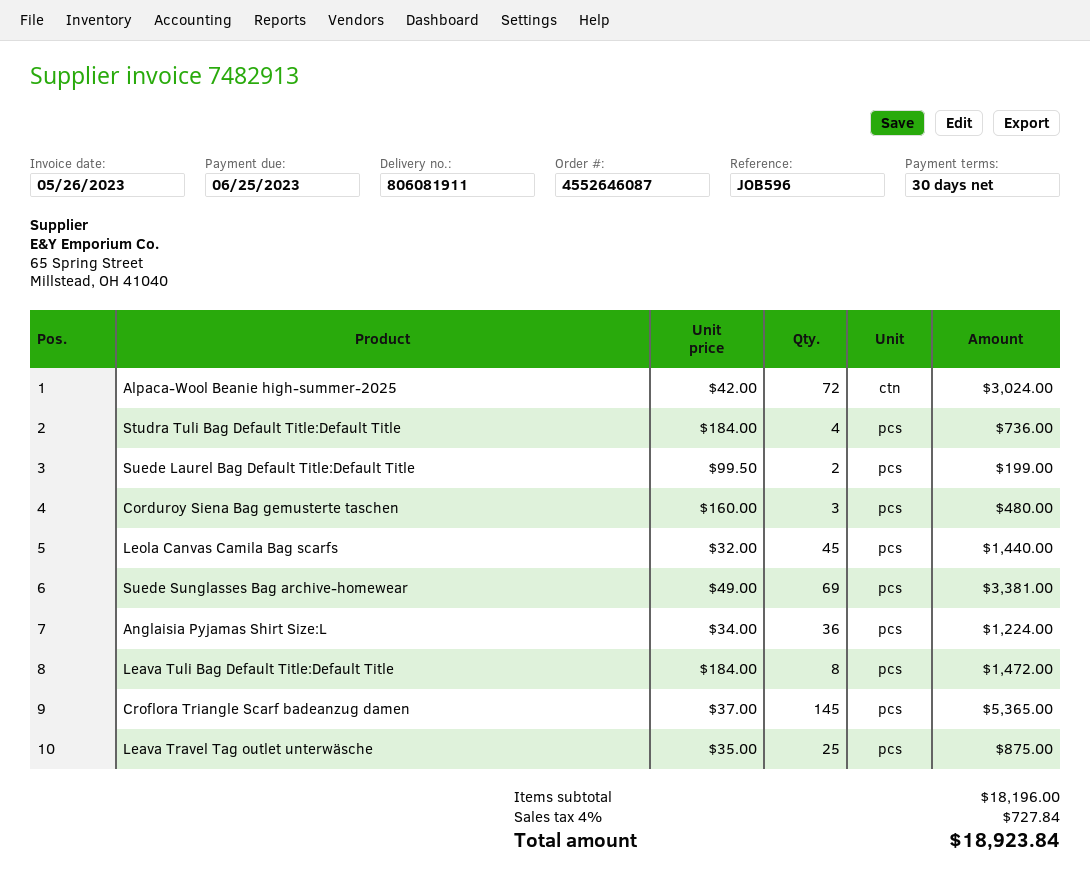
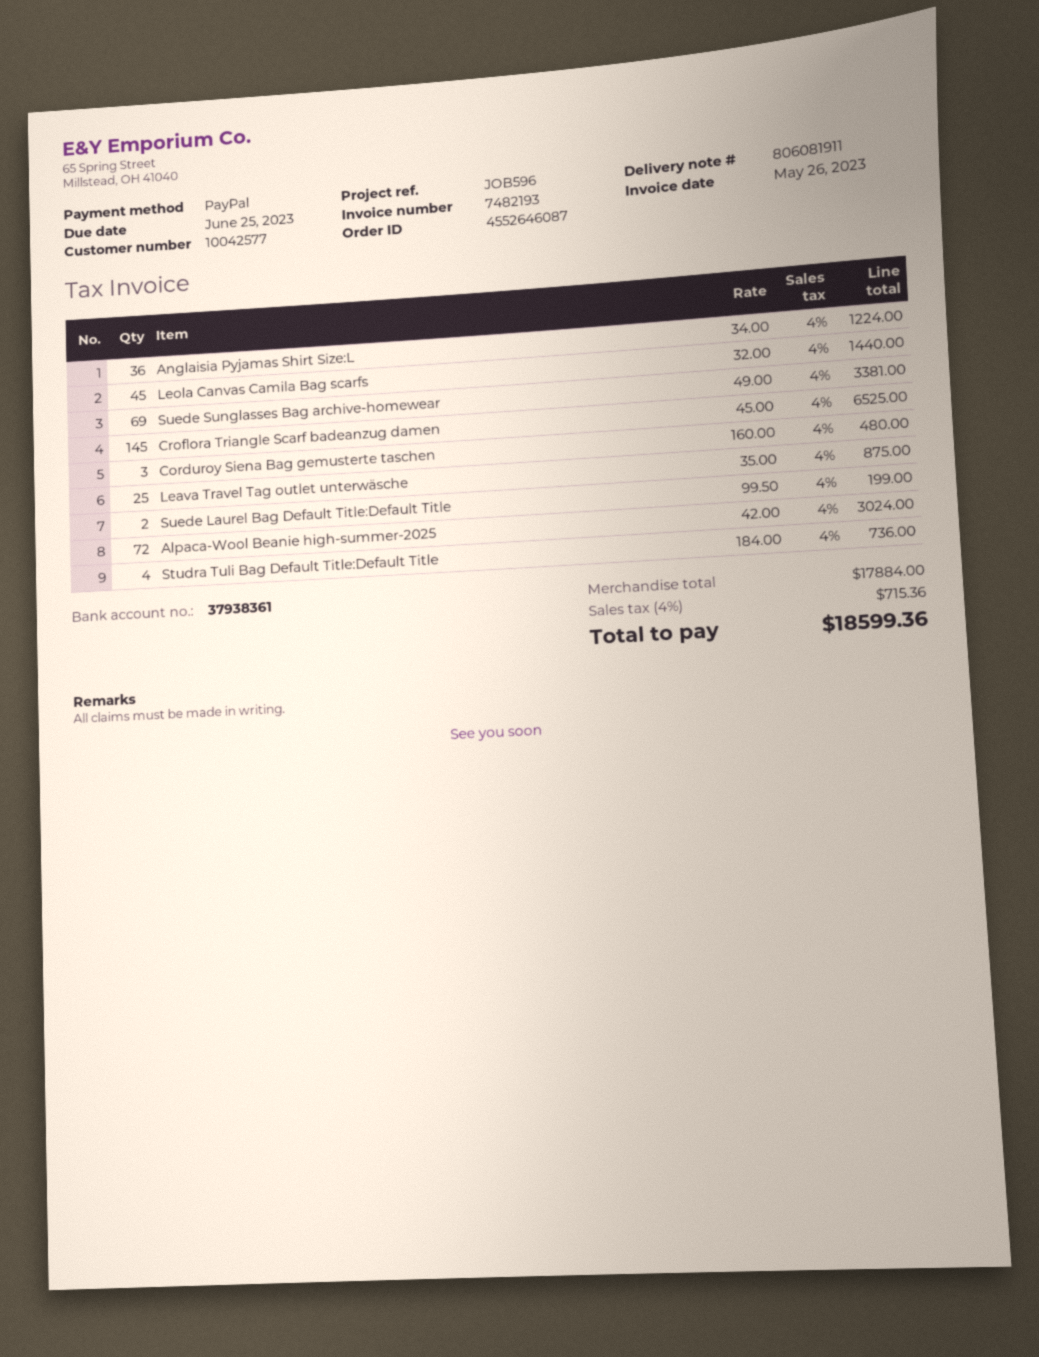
invoice number: 7482913 -> 7482193
Leava Tuli Bag Default Title:Default Title: 8 x 184.00 = 1472.00 -> none
Croflora Triangle Scarf badeanzug damen: 145 x 37.00 = 5365.00 -> 145 x 45.00 = 6525.00
subtotal: 18196.00 -> 17884.00
tax: 4% = 727.84 -> 4% = 715.36
total: 18923.84 -> 18599.36

